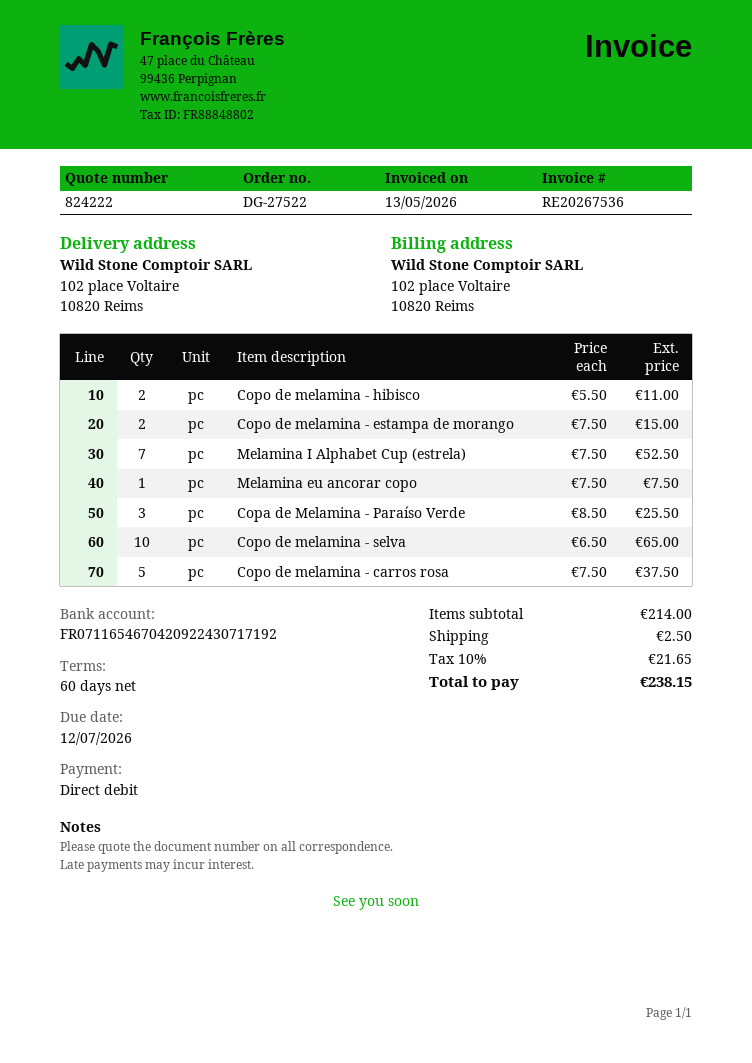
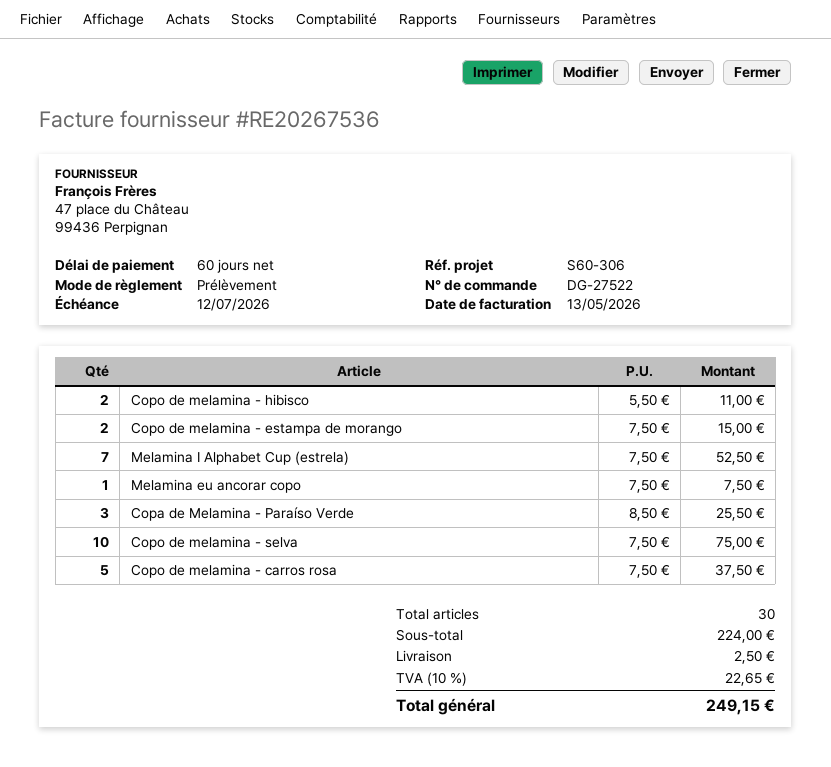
Copo de melamina - selva: 10 x 6.50 = 65.00 -> 10 x 7.50 = 75.00
subtotal: 214.00 -> 224.00
tax: 10% = 21.65 -> 10% = 22.65
total: 238.15 -> 249.15

